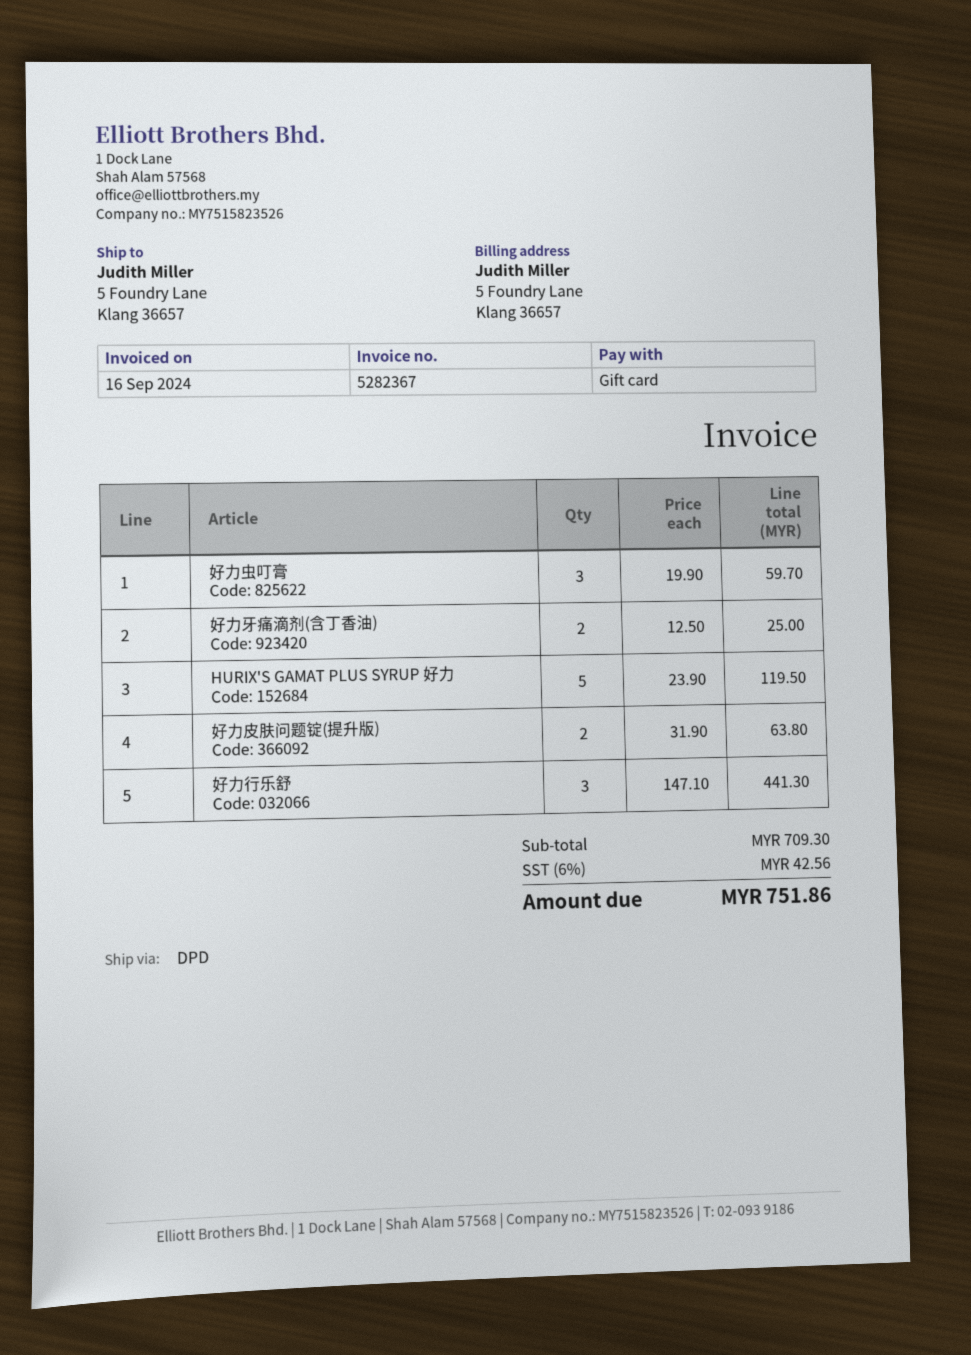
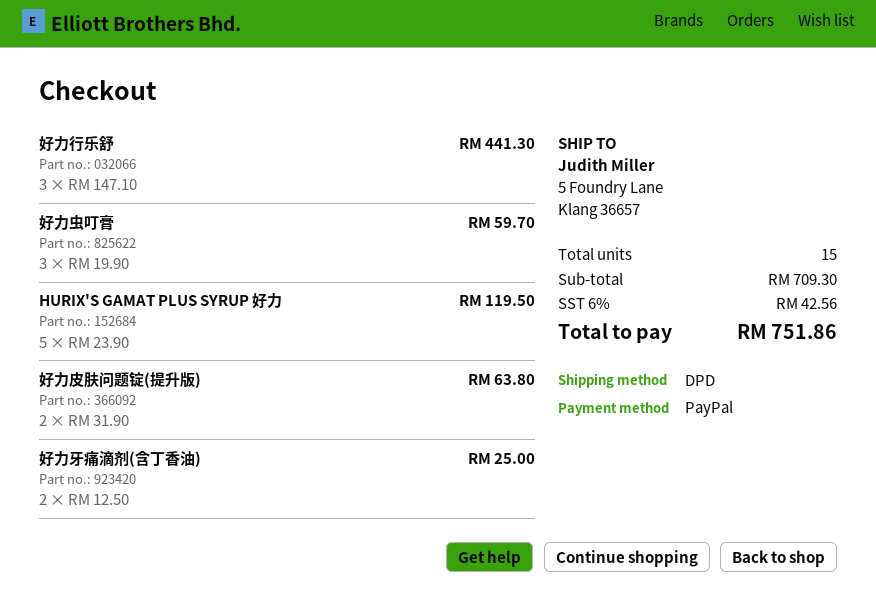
payment method: gift card -> PayPal

